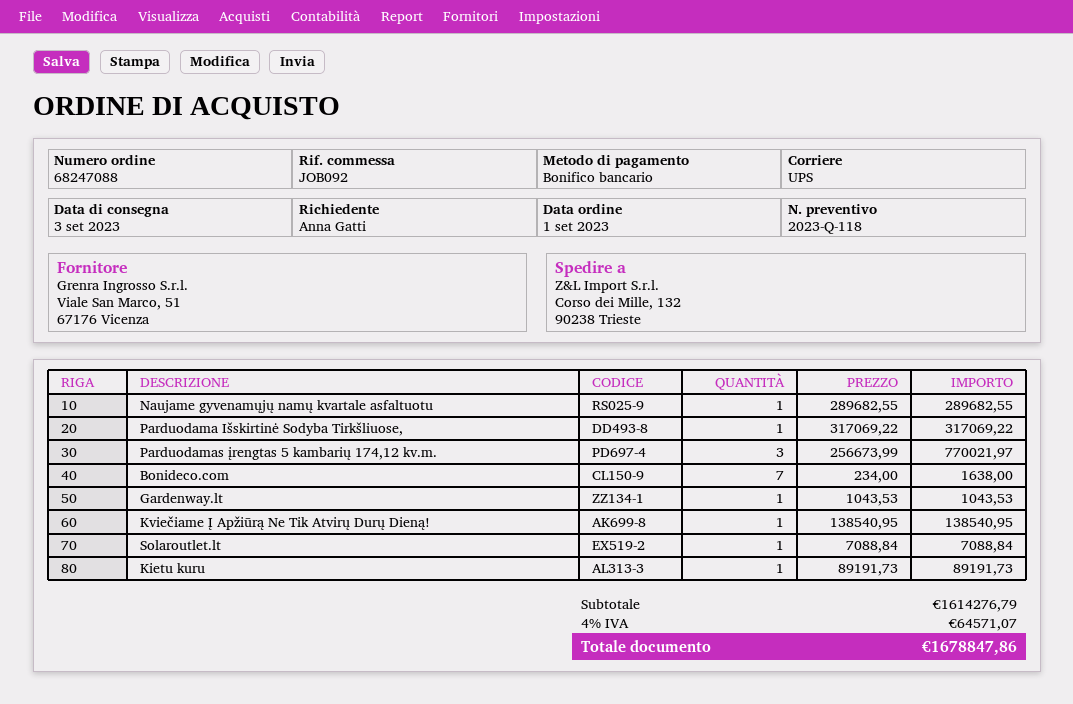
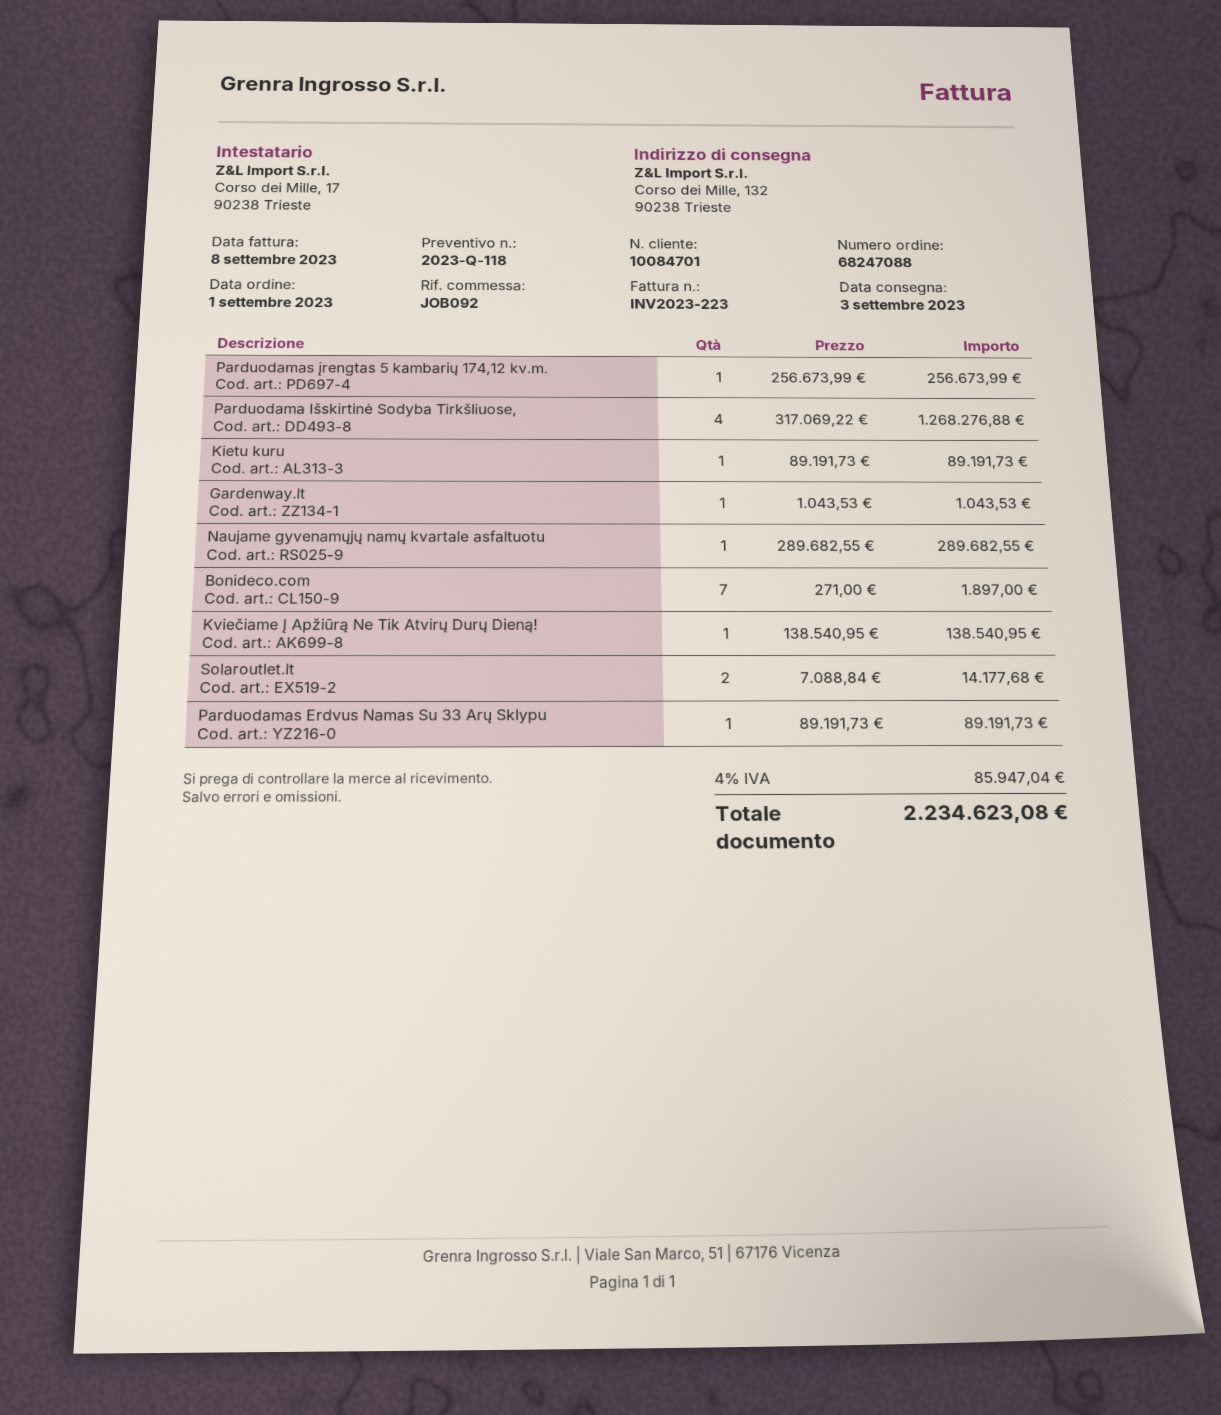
Parduodama Išskirtinė Sodyba Tirkšliuose,: 1 x 317069.22 = 317069.22 -> 4 x 317069.22 = 1268276.88
Parduodamas įrengtas 5 kambarių 174,12 kv.m.: 3 x 256673.99 = 770021.97 -> 1 x 256673.99 = 256673.99
Bonideco.com: 7 x 234.00 = 1638.00 -> 7 x 271.00 = 1897.00
Solaroutlet.lt: 1 x 7088.84 = 7088.84 -> 2 x 7088.84 = 14177.68
Parduodamas Erdvus Namas Su 33 Arų Sklypu: none -> 1 x 89191.73 = 89191.73
tax: 4% = 64571.07 -> 4% = 85947.04
total: 1678847.86 -> 2234623.08

